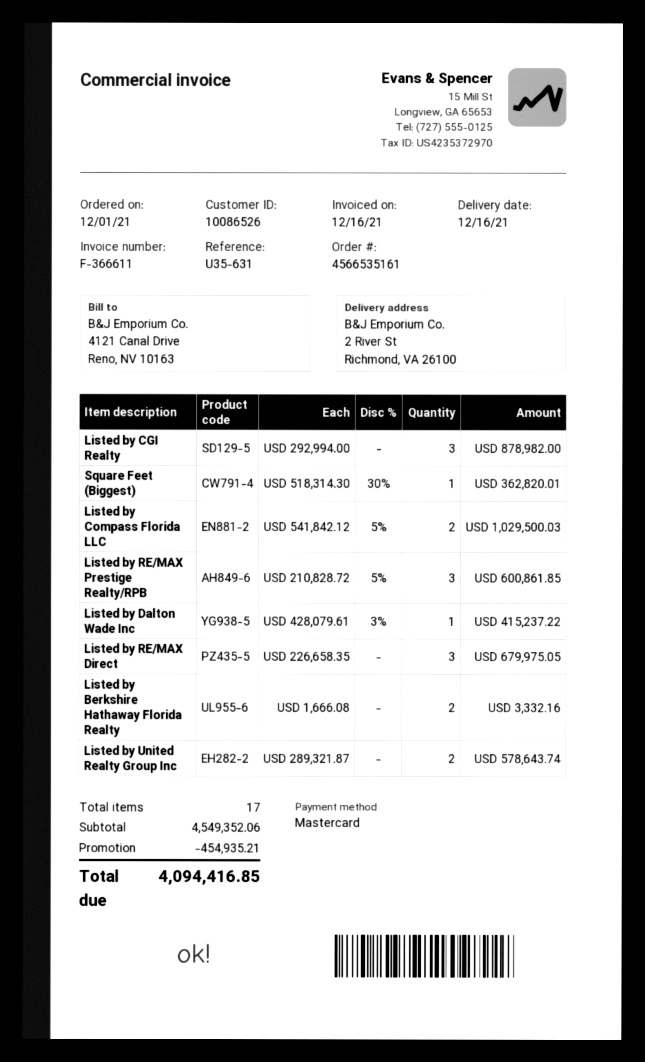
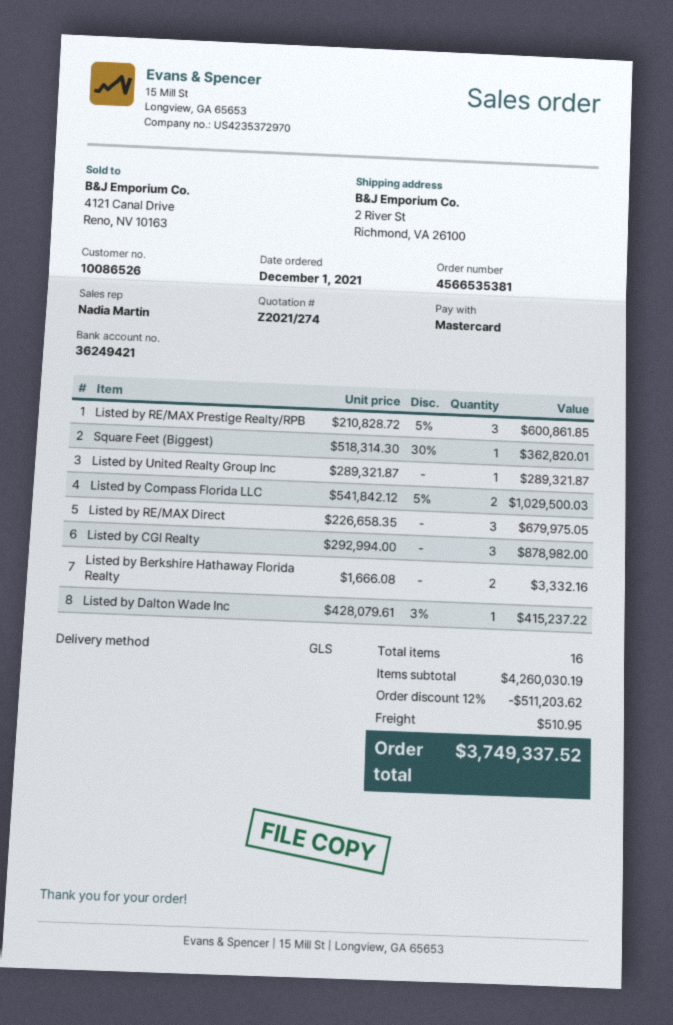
order number: 4566535161 -> 4566535381
Listed by United Realty Group Inc: 2 x 289321.87 = 578643.74 -> 1 x 289321.87 = 289321.87
total quantity: 17 -> 16
subtotal: 4549352.06 -> 4260030.19
discount: 454935.21 -> 511203.62
shipping: none -> 510.95
total: 4094416.85 -> 3749337.52

